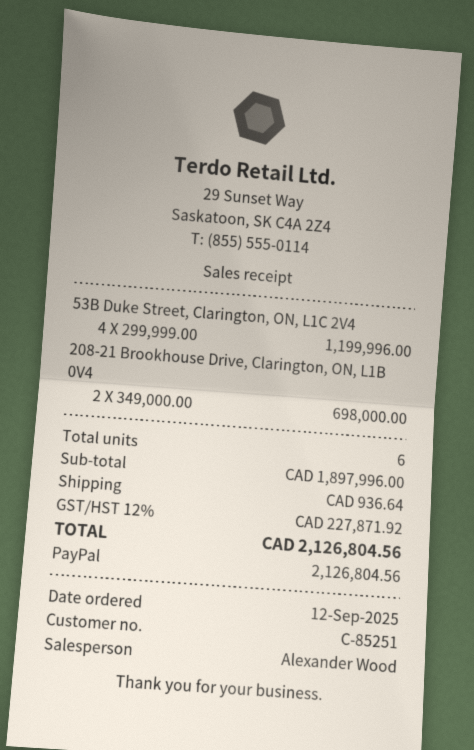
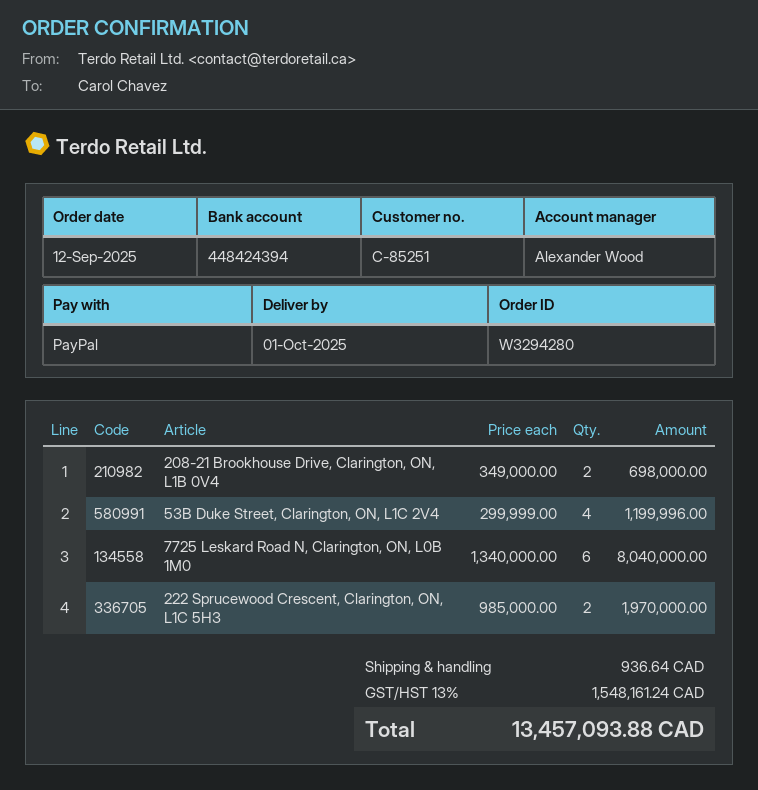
7725 Leskard Road N, Clarington, ON, L0B 1M0: none -> 6 x 1340000.00 = 8040000.00
222 Sprucewood Crescent, Clarington, ON, L1C 5H3: none -> 2 x 985000.00 = 1970000.00
tax: 12% = 227871.92 -> 13% = 1548161.24
total: 2126804.56 -> 13457093.88

